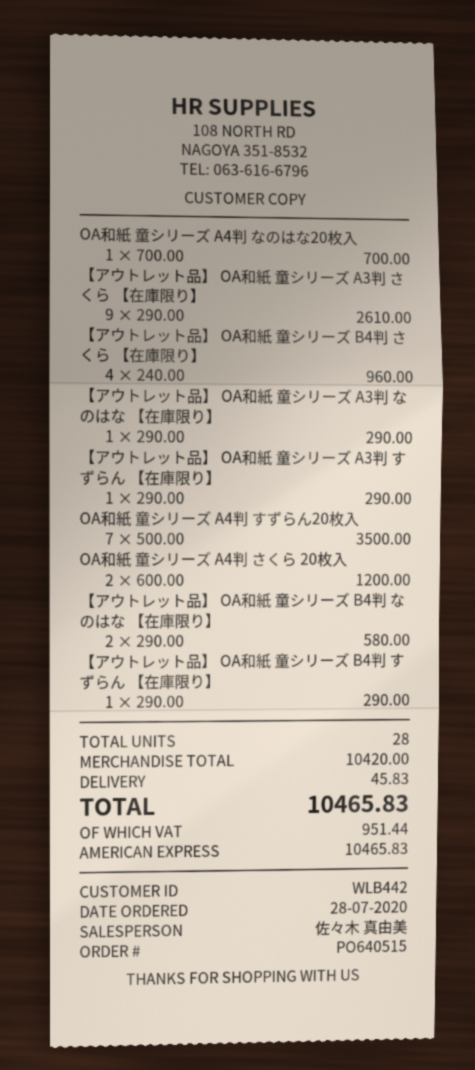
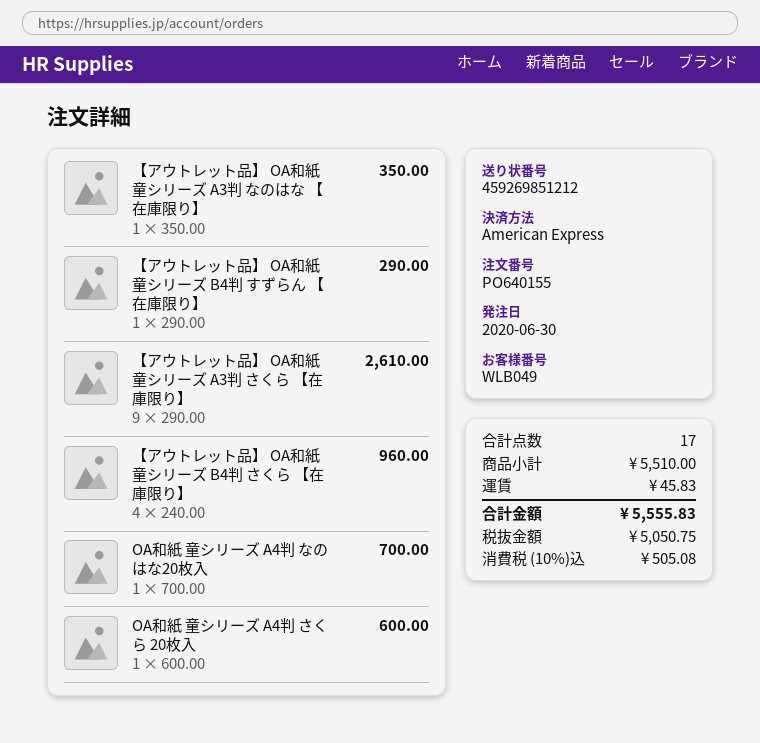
order number: PO640515 -> PO640155
order date: 2020-07-28 -> 2020-06-30
customer number: WLB442 -> WLB049
【アウトレット品】 OA和紙 童シリーズ A3判 なのはな 【在庫限り】: 1 x 290.00 = 290.00 -> 1 x 350.00 = 350.00
【アウトレット品】 OA和紙 童シリーズ A3判 すずらん 【在庫限り】: 1 x 290.00 = 290.00 -> none
OA和紙 童シリーズ A4判 すずらん20枚入: 7 x 500.00 = 3500.00 -> none
OA和紙 童シリーズ A4判 さくら 20枚入: 2 x 600.00 = 1200.00 -> 1 x 600.00 = 600.00
【アウトレット品】 OA和紙 童シリーズ B4判 なのはな 【在庫限り】: 2 x 290.00 = 580.00 -> none
total quantity: 28 -> 17
subtotal: 10420.00 -> 5510.00
tax: 951.44 -> 505.08
total: 10465.83 -> 5555.83

